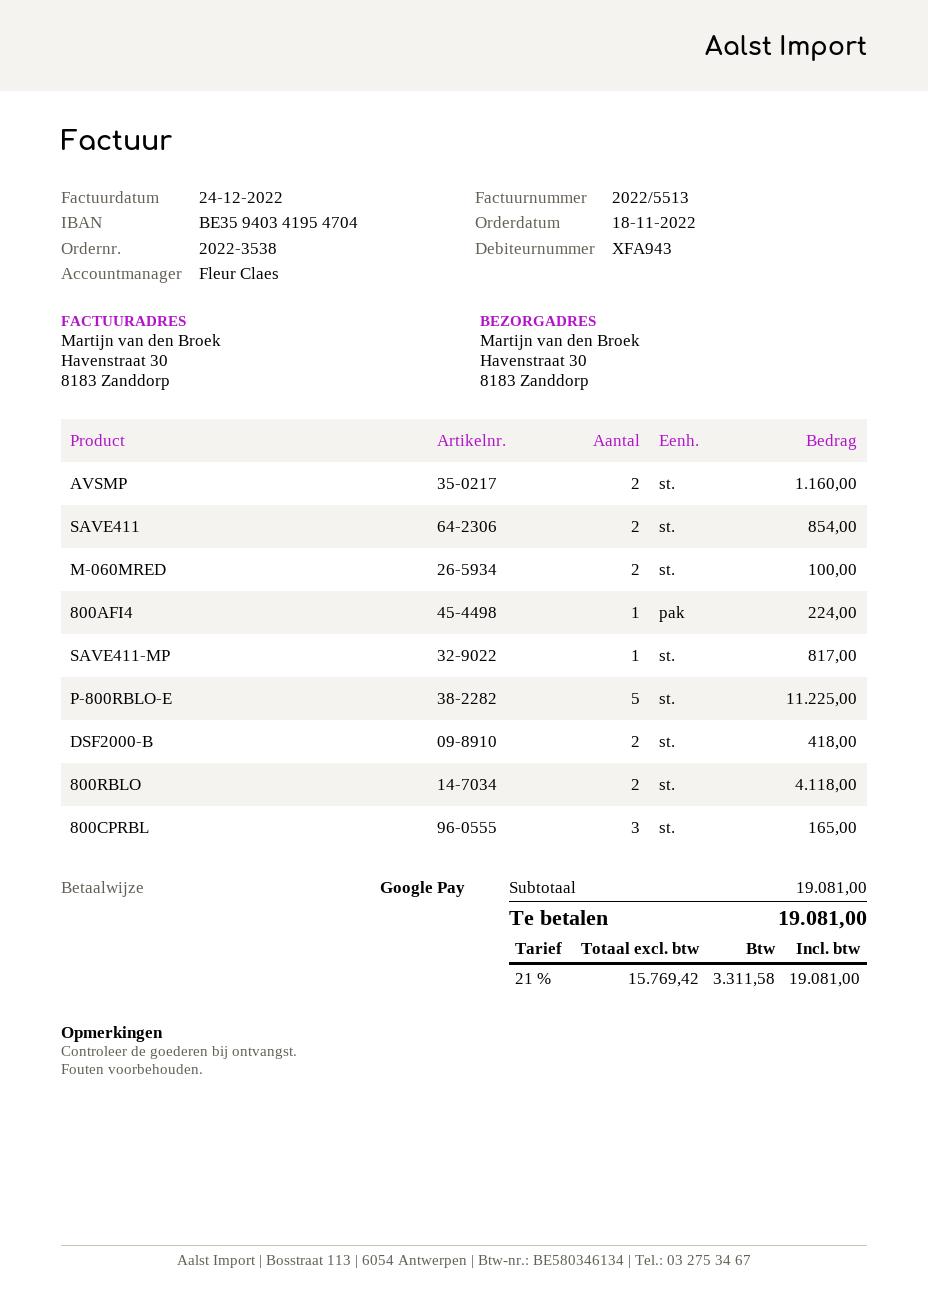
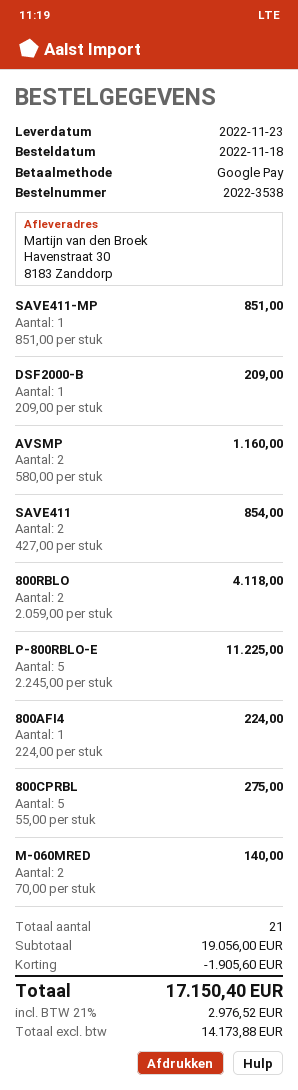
M-060MRED: 2 for 100.00 -> 2 for 140.00
SAVE411-MP: 1 for 817.00 -> 1 for 851.00
DSF2000-B: 2 for 418.00 -> 1 for 209.00
800CPRBL: 3 for 165.00 -> 5 for 275.00
subtotal: 19081.00 -> 19056.00
discount: none -> 1905.60
net: 15769.42 -> 14173.88
tax: 21% = 3311.58 -> 21% = 2976.52
total: 19081.00 -> 17150.40

